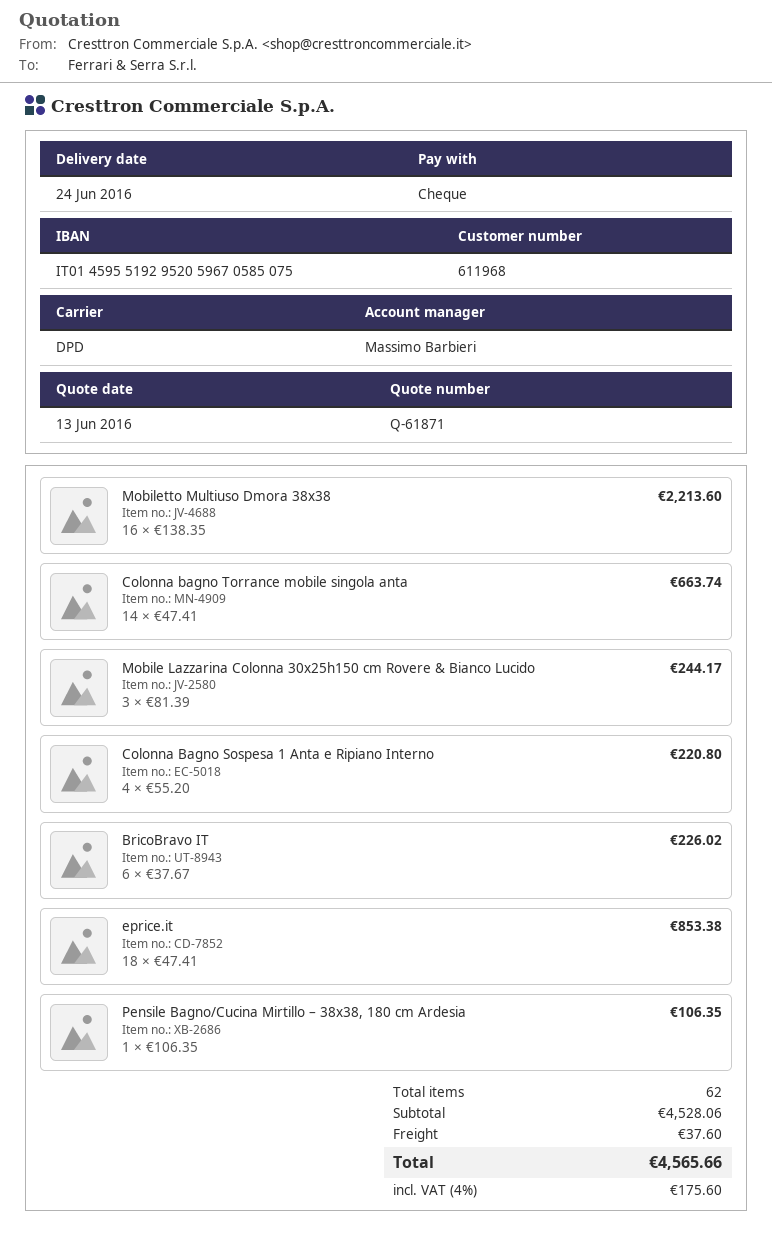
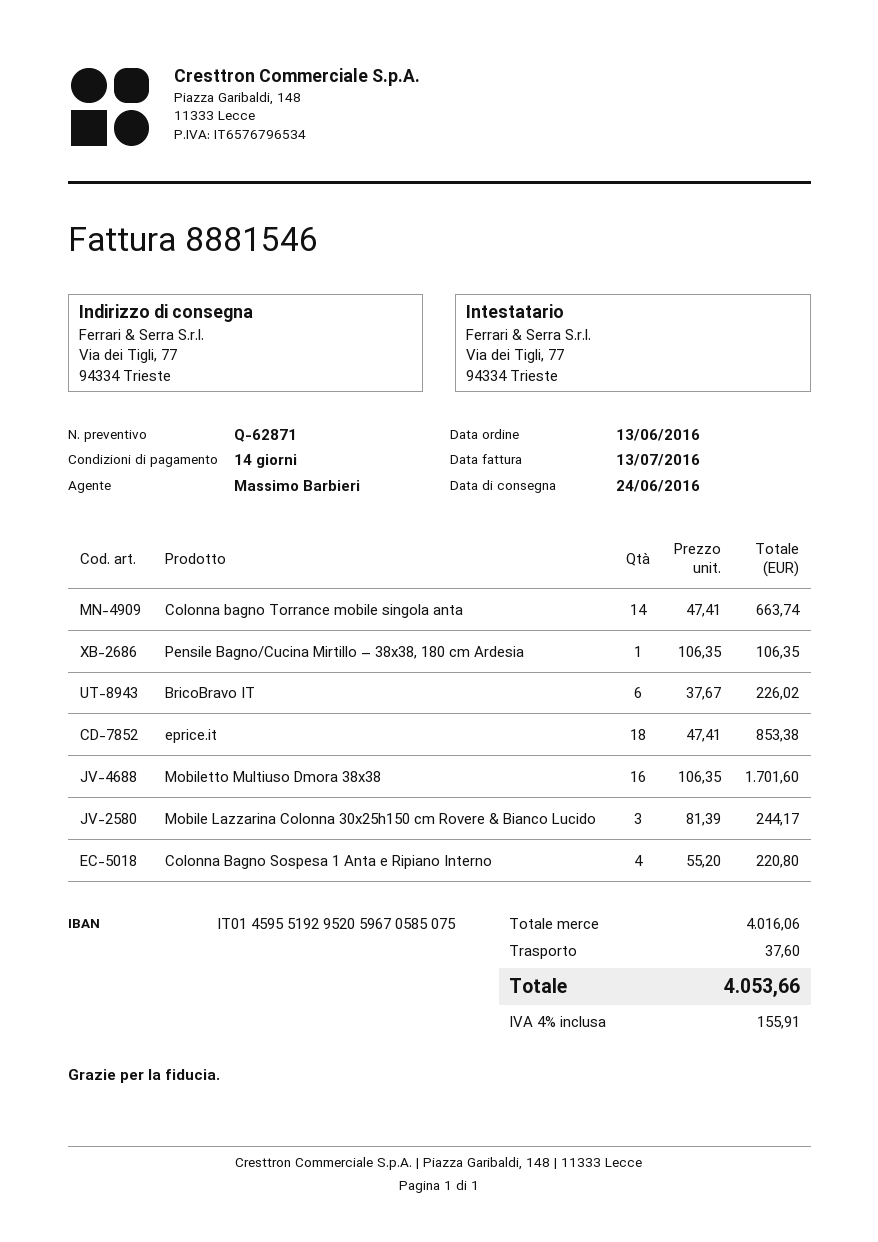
quote number: Q-61871 -> Q-62871
Mobiletto Multiuso Dmora 38x38: 16 x 138.35 = 2213.60 -> 16 x 106.35 = 1701.60
subtotal: 4528.06 -> 4016.06
tax: 4% = 175.60 -> 4% = 155.91
total: 4565.66 -> 4053.66

